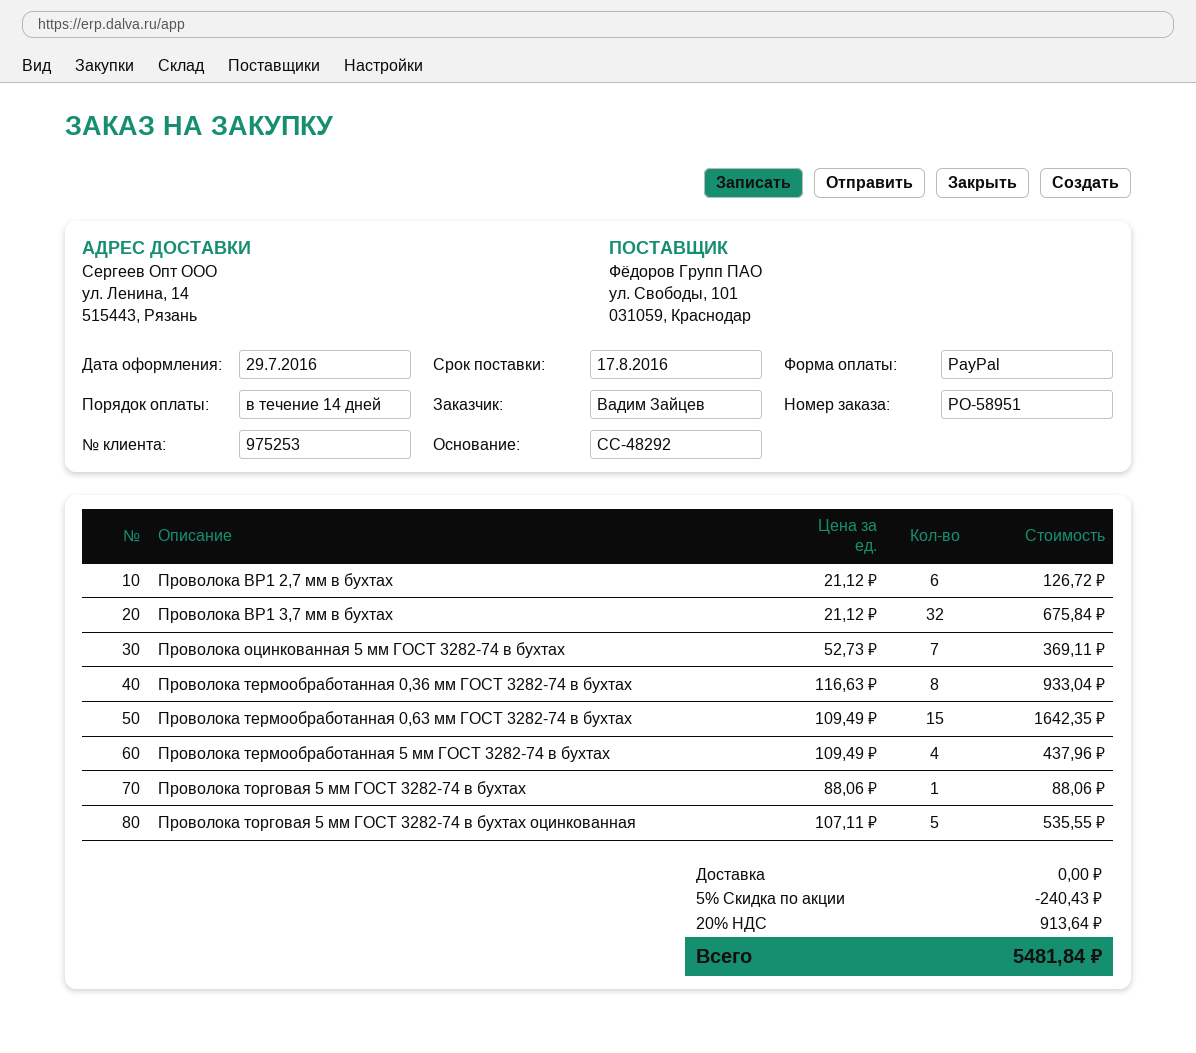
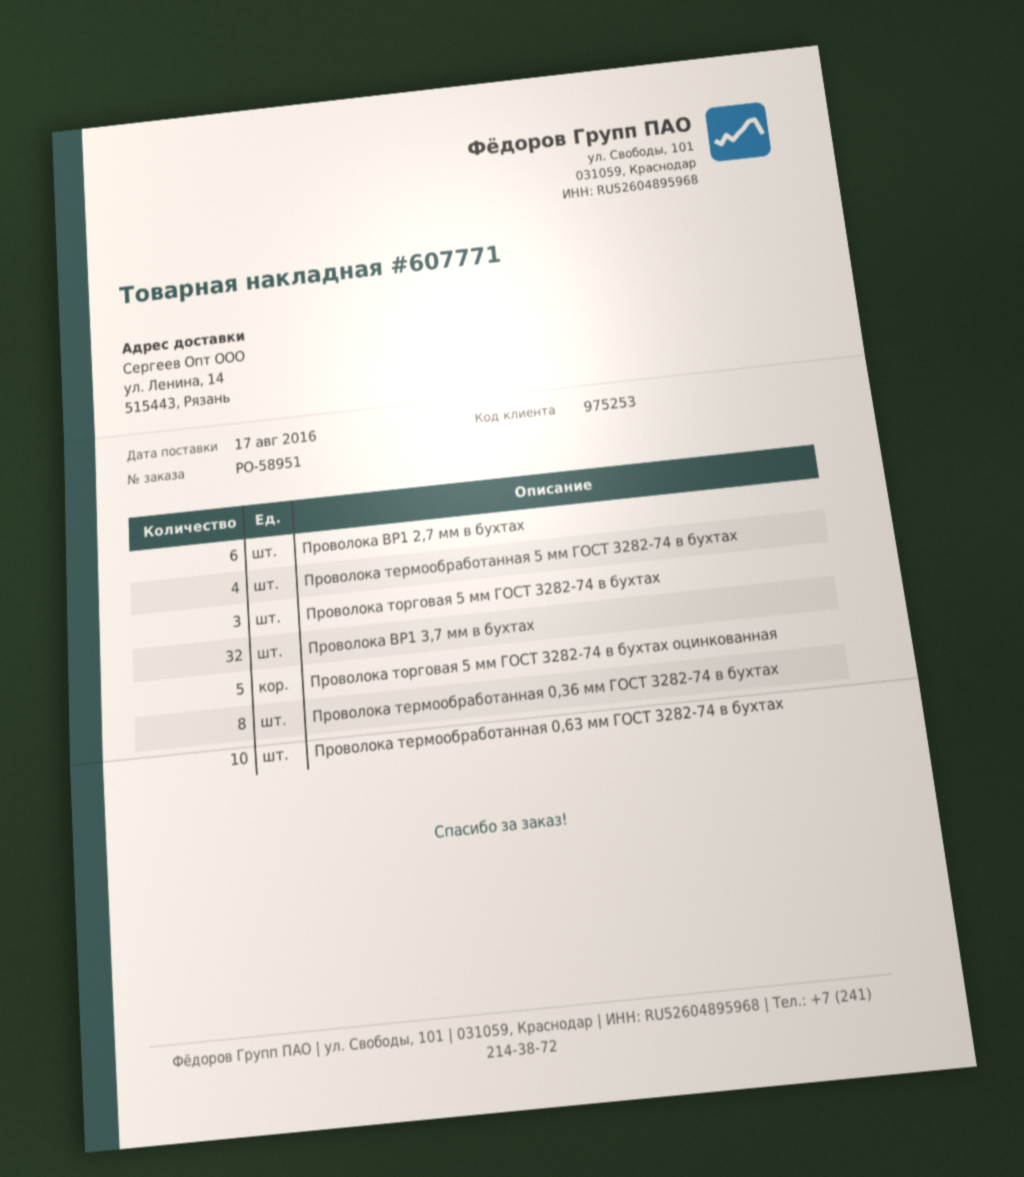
Проволока оцинкованная 5 мм ГОСТ 3282-74 в бухтах: 7 -> none
Проволока термообработанная 0,63 мм ГОСТ 3282-74 в бухтах: 15 -> 10
Проволока торговая 5 мм ГОСТ 3282-74 в бухтах: 1 -> 3

